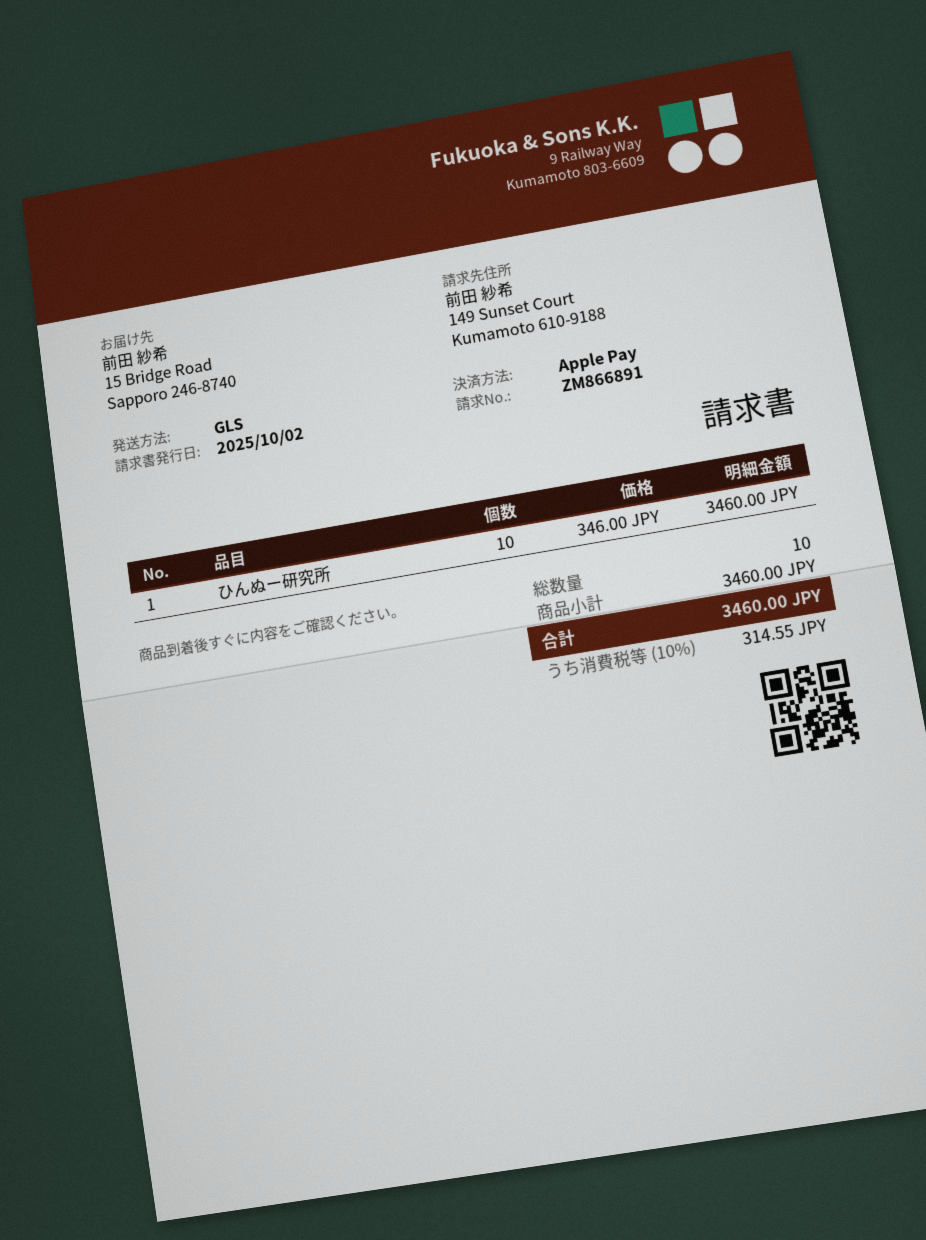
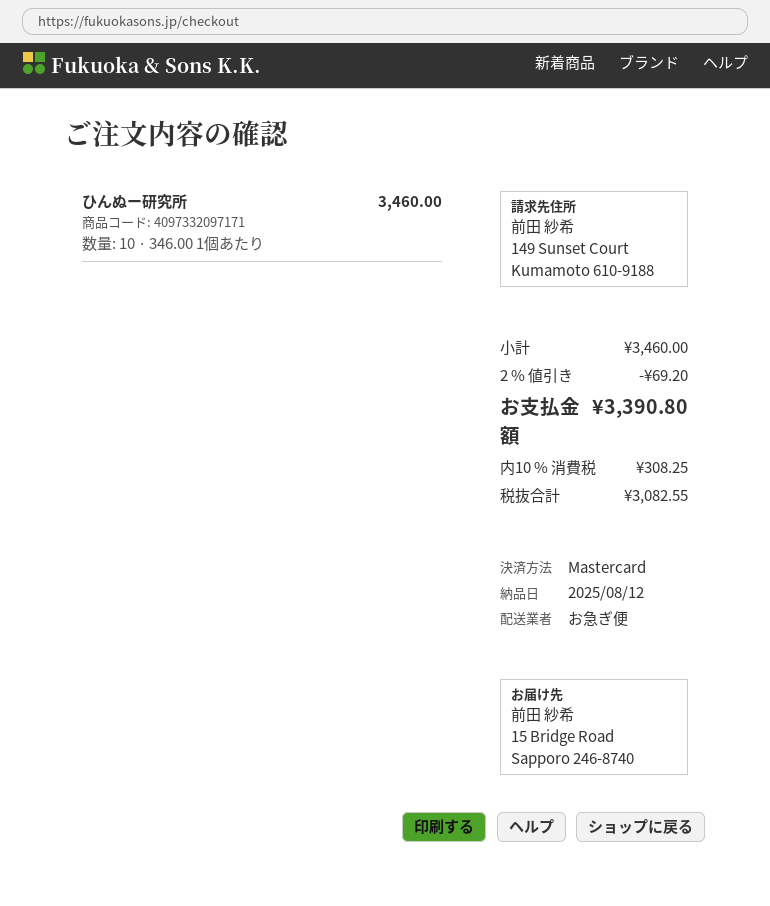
payment method: Apple Pay -> Mastercard
shipping method: GLS -> express
discount: none -> 2% = 69.20
tax: 10% = 314.55 -> 10% = 308.25
total: 3460.00 -> 3390.80

